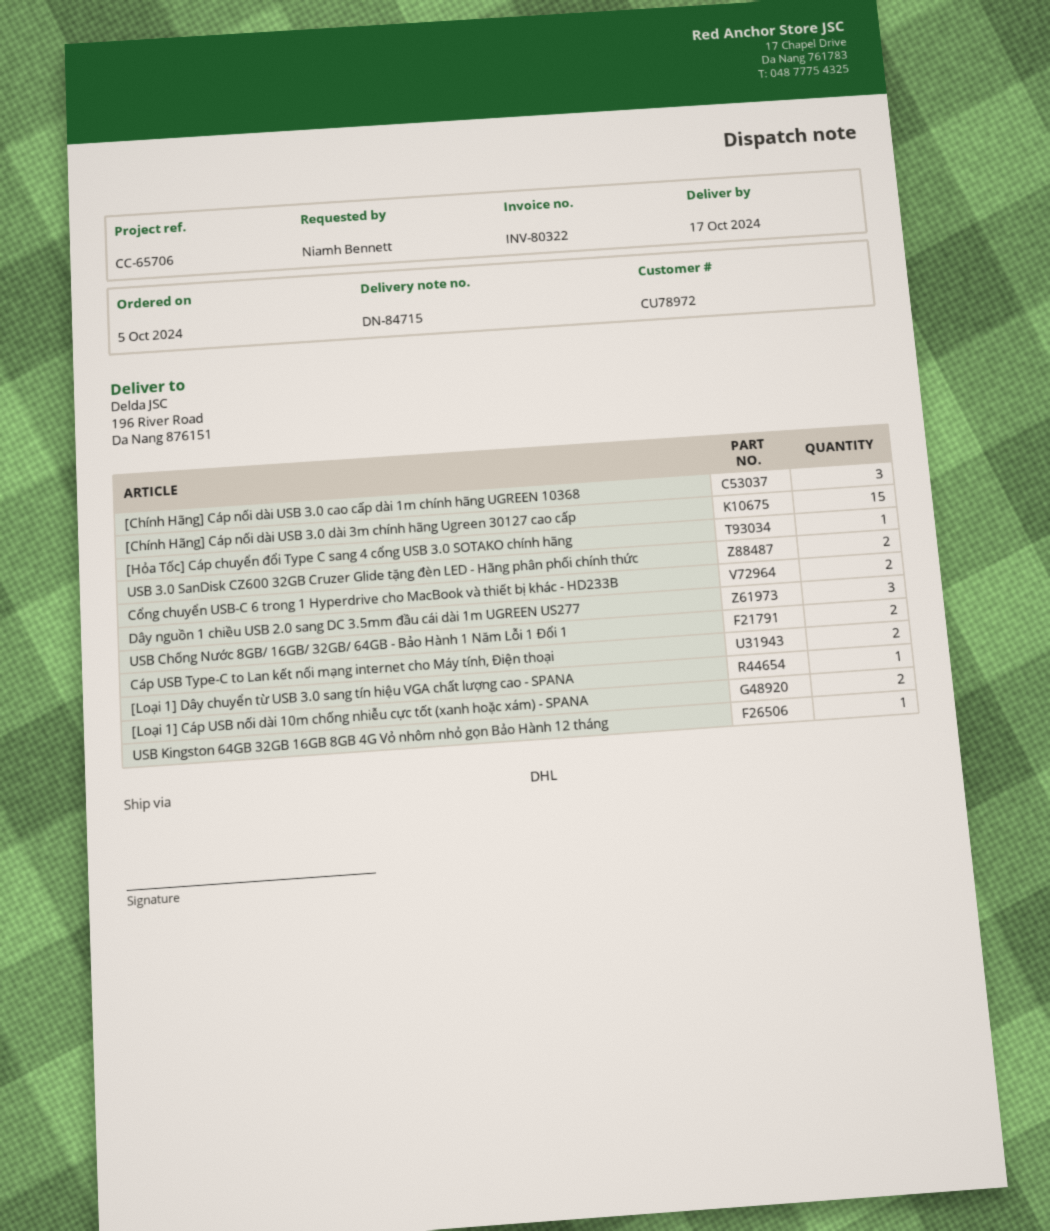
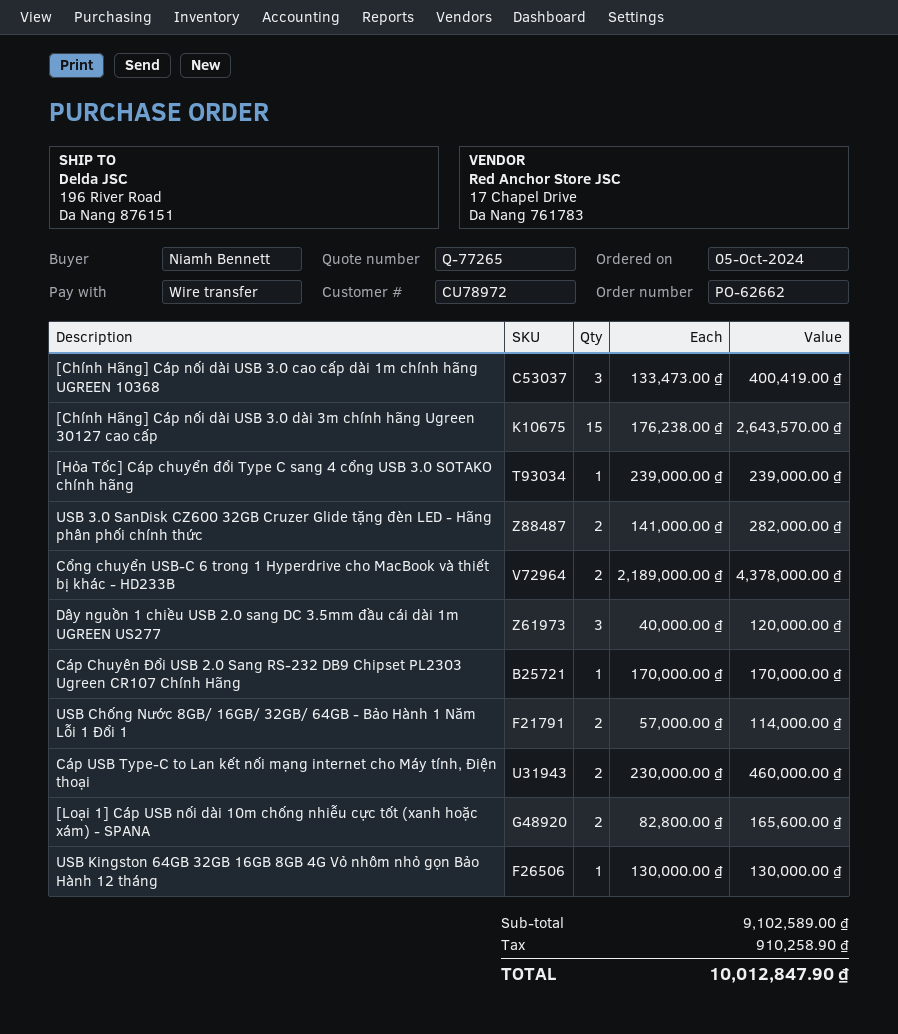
[Loại 1] Dây chuyển từ USB 3.0 sang tín hiệu VGA chất lượng cao - SPANA: 1 -> none
Cáp Chuyên Đổi USB 2.0 Sang RS-232 DB9 Chipset PL2303 Ugreen CR107 Chính Hãng: none -> 1

